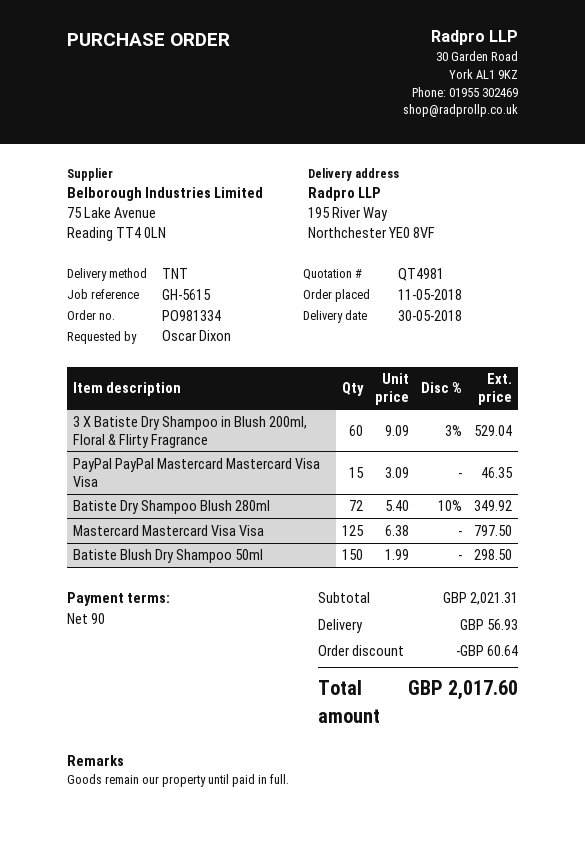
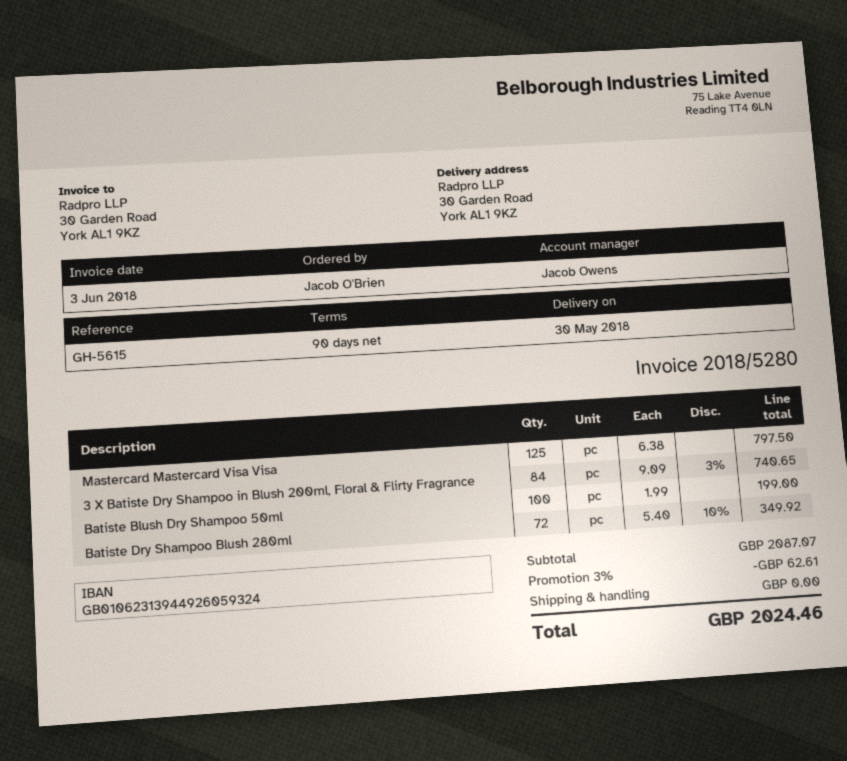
ordered by: Oscar Dixon -> Jacob O'Brien
ship to: 195 River Way, Northchester YE0 8VF -> 30 Garden Road, York AL1 9KZ
3 X Batiste Dry Shampoo in Blush 200ml, Floral & Flirty Fragrance: 60 x 9.09 - 3% = 529.04 -> 84 x 9.09 - 3% = 740.65
PayPal PayPal Mastercard Mastercard Visa Visa: 15 x 3.09 = 46.35 -> none
Batiste Blush Dry Shampoo 50ml: 150 x 1.99 = 298.50 -> 100 x 1.99 = 199.00
subtotal: 2021.31 -> 2087.07
discount: 60.64 -> 62.61
shipping: 56.93 -> 0.00
total: 2017.60 -> 2024.46

